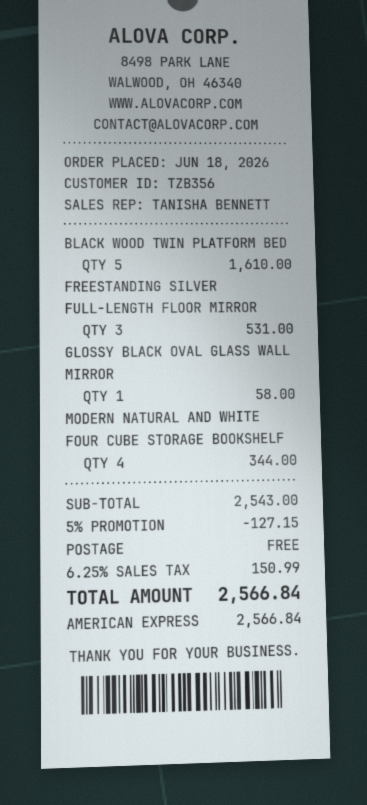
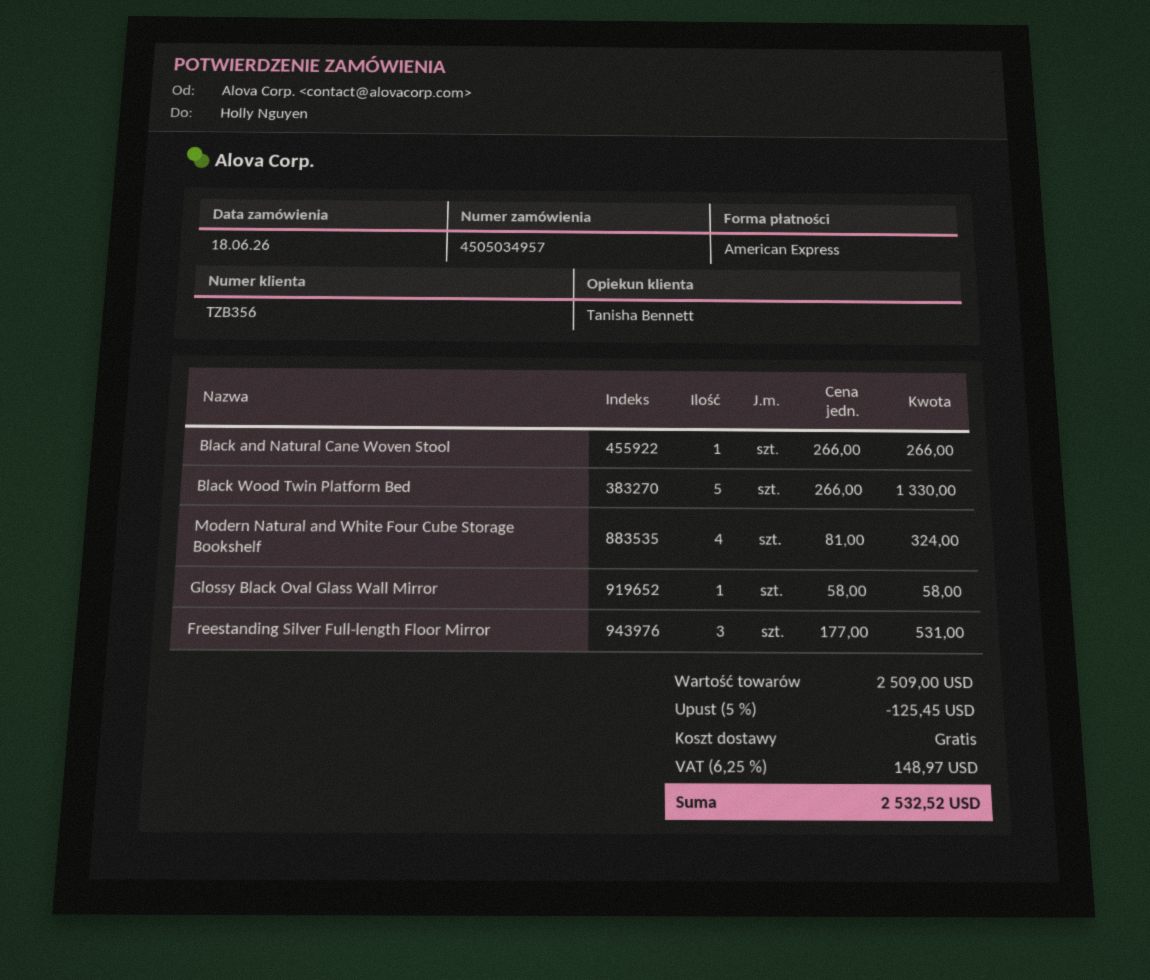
BLACK WOOD TWIN PLATFORM BED: 5 for 1610.00 -> 5 for 1330.00
MODERN NATURAL AND WHITE FOUR CUBE STORAGE BOOKSHELF: 4 for 344.00 -> 4 for 324.00
Black and Natural Cane Woven Stool: none -> 1 for 266.00
subtotal: 2543.00 -> 2509.00
discount: 5% = 127.15 -> 5% = 125.45
tax: 6.25% = 150.99 -> 6.25% = 148.97
total: 2566.84 -> 2532.52

